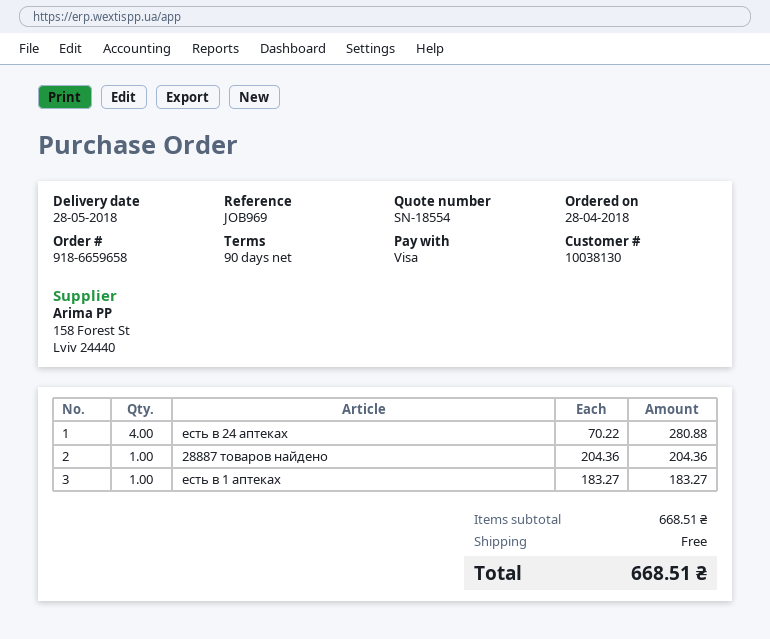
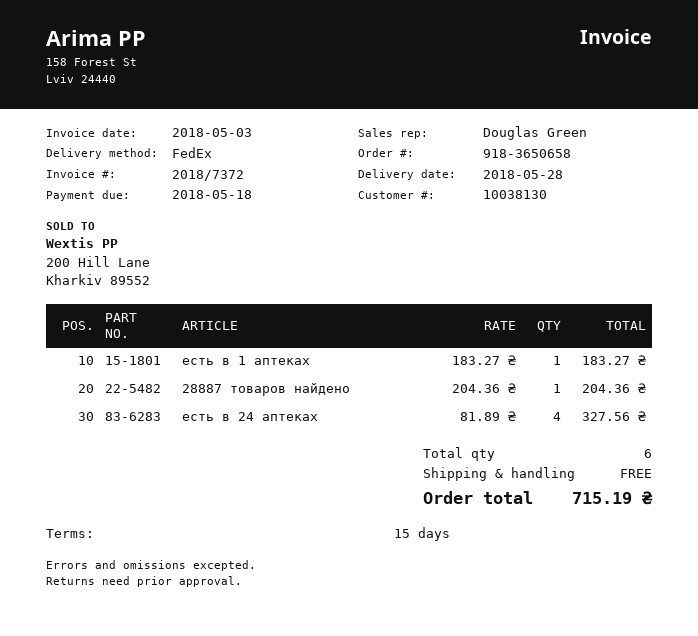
order number: 918-6659658 -> 918-3650658
payment terms: 90 days -> 15 days
есть в 24 аптеках: 4 x 70.22 = 280.88 -> 4 x 81.89 = 327.56
total: 668.51 -> 715.19

